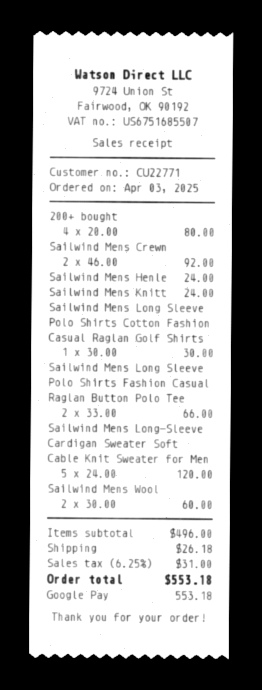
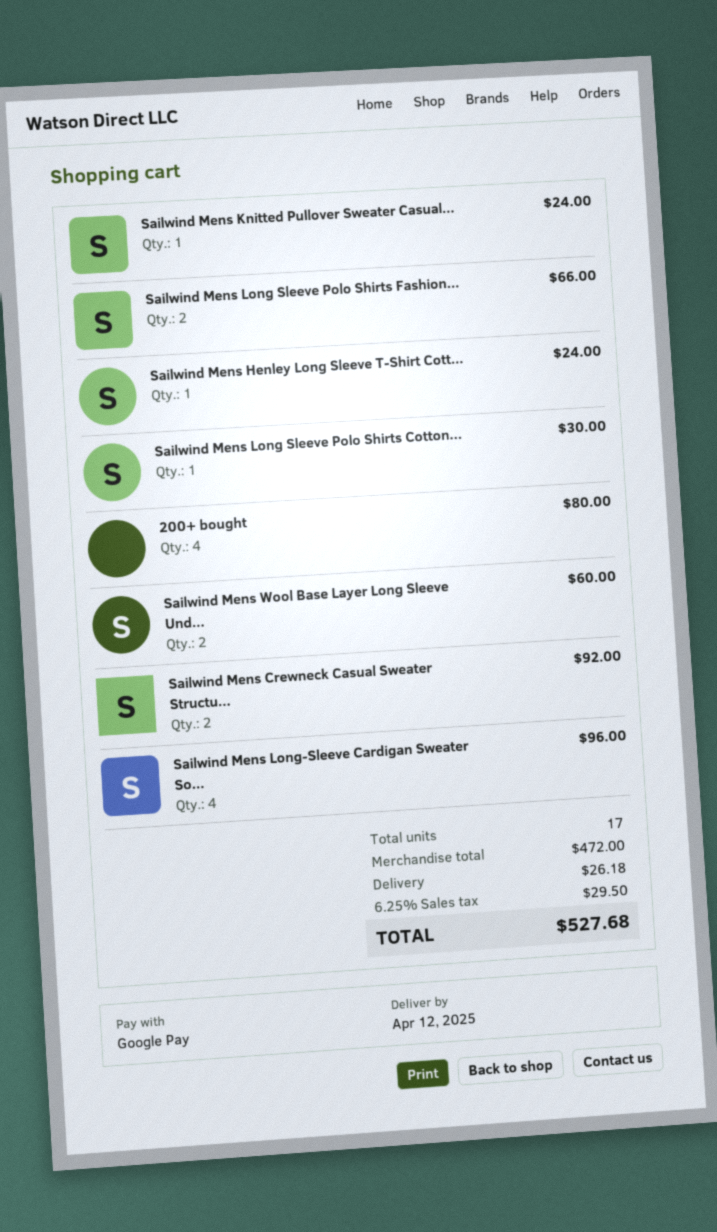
Sailwind Mens Long-Sleeve Cardigan Sweater Soft Cable Knit Sweater for Men: 5 for 120.00 -> 4 for 96.00
subtotal: 496.00 -> 472.00
tax: 6.25% = 31.00 -> 6.25% = 29.50
total: 553.18 -> 527.68

